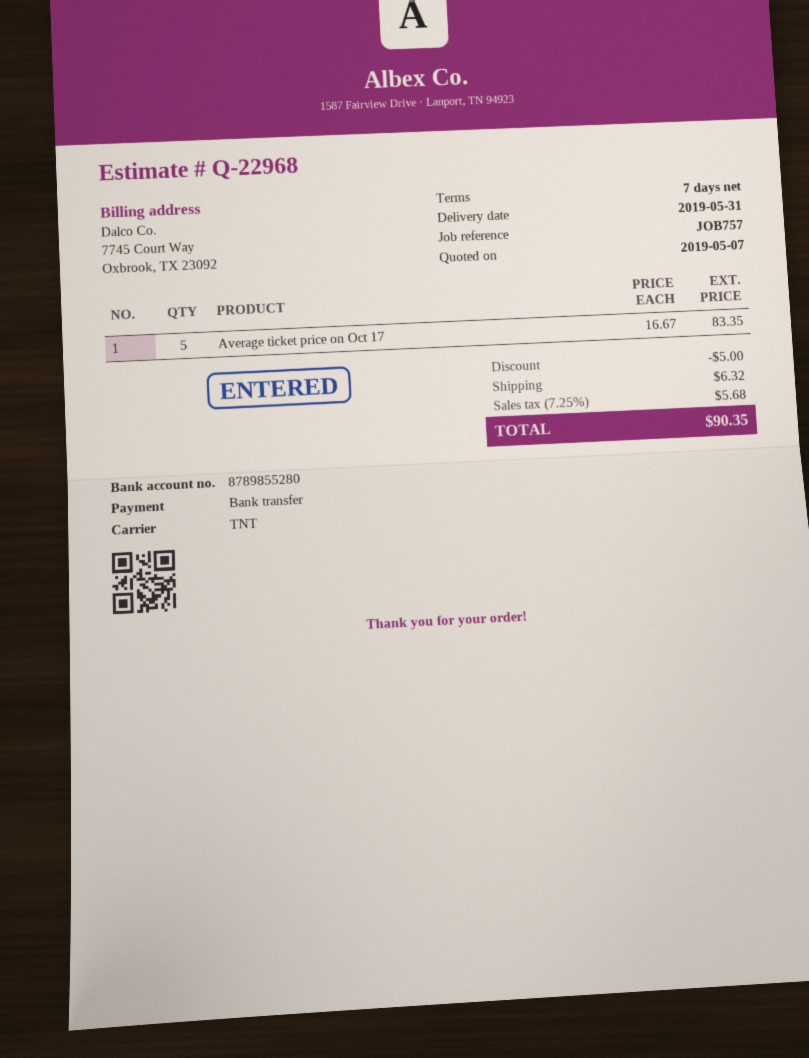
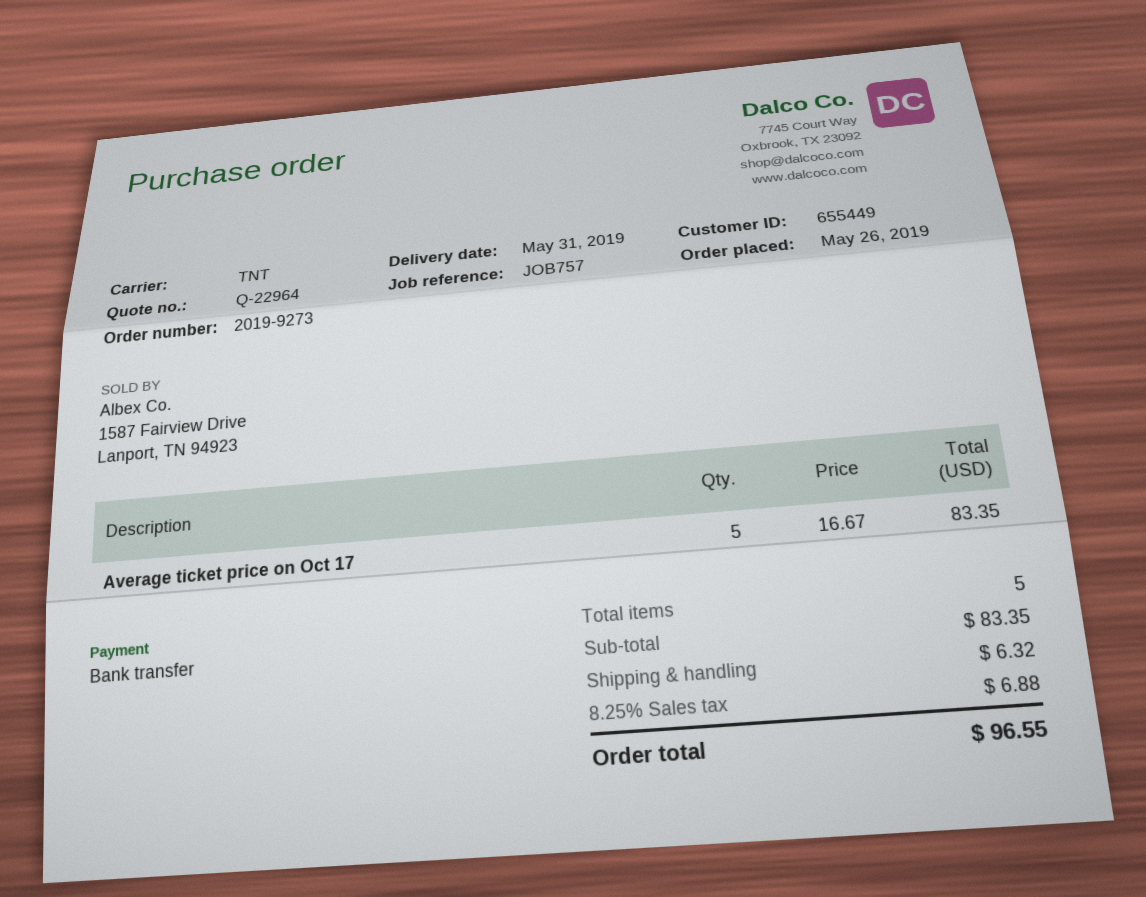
quote number: Q-22968 -> Q-22964
discount: 5.00 -> none
tax: 7.25% = 5.68 -> 8.25% = 6.88
total: 90.35 -> 96.55

